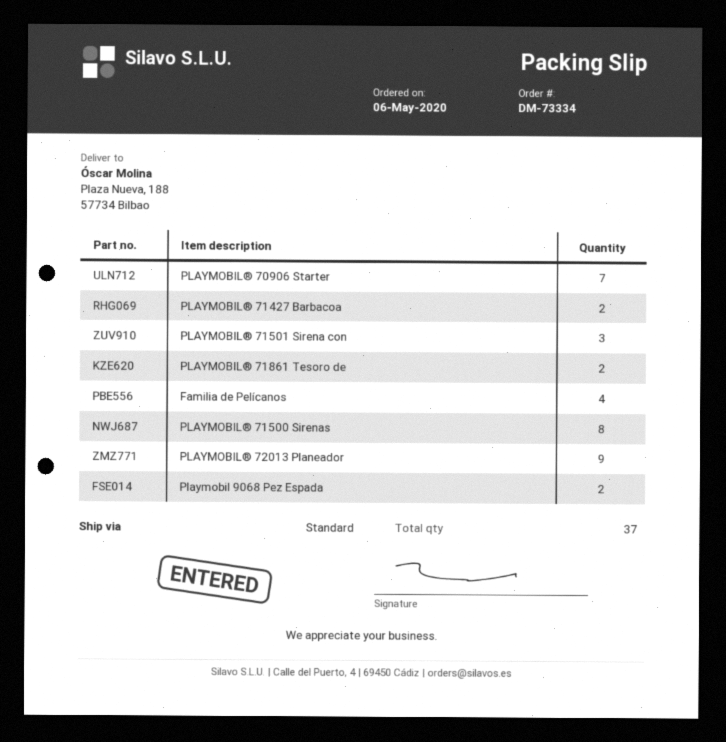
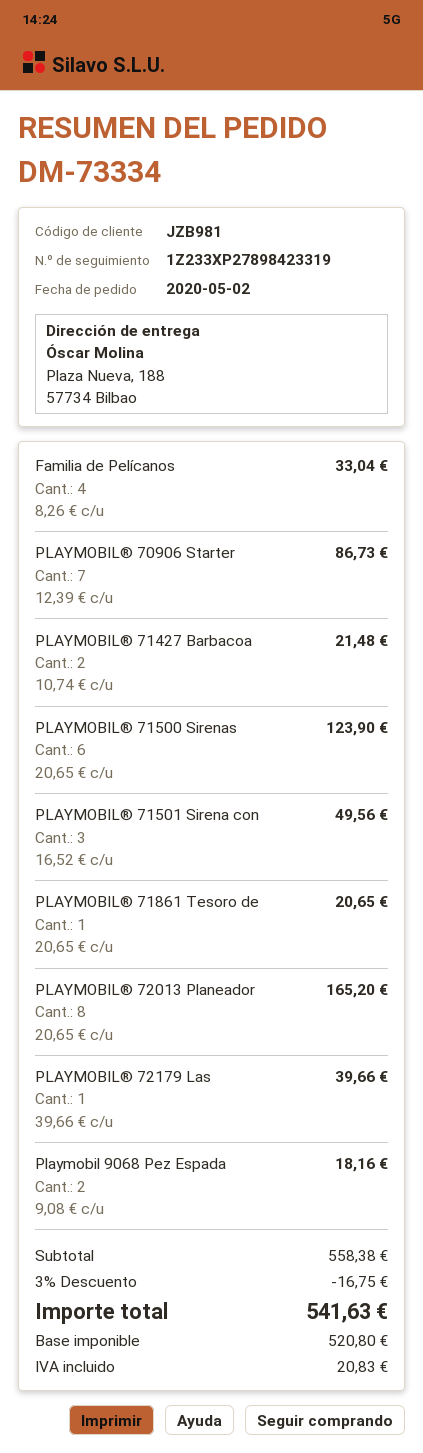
order date: 2020-05-06 -> 2020-05-02
PLAYMOBIL® 71861 Tesoro de: 2 -> 1
PLAYMOBIL® 71500 Sirenas: 8 -> 6
PLAYMOBIL® 72013 Planeador: 9 -> 8
PLAYMOBIL® 72179 Las: none -> 1

